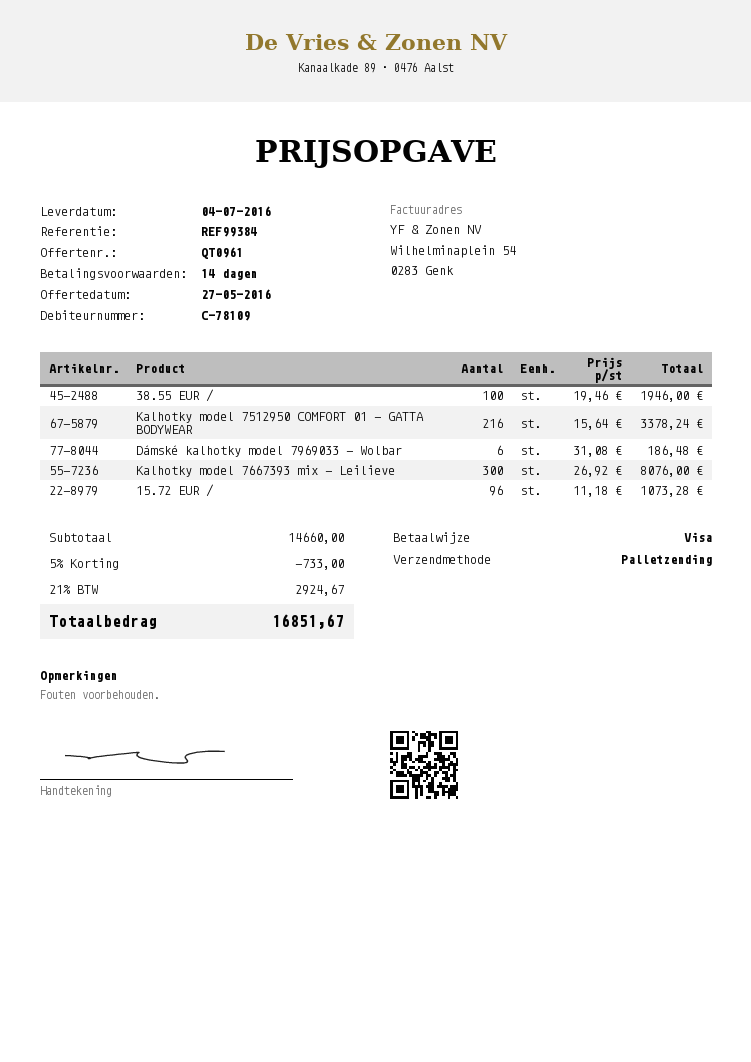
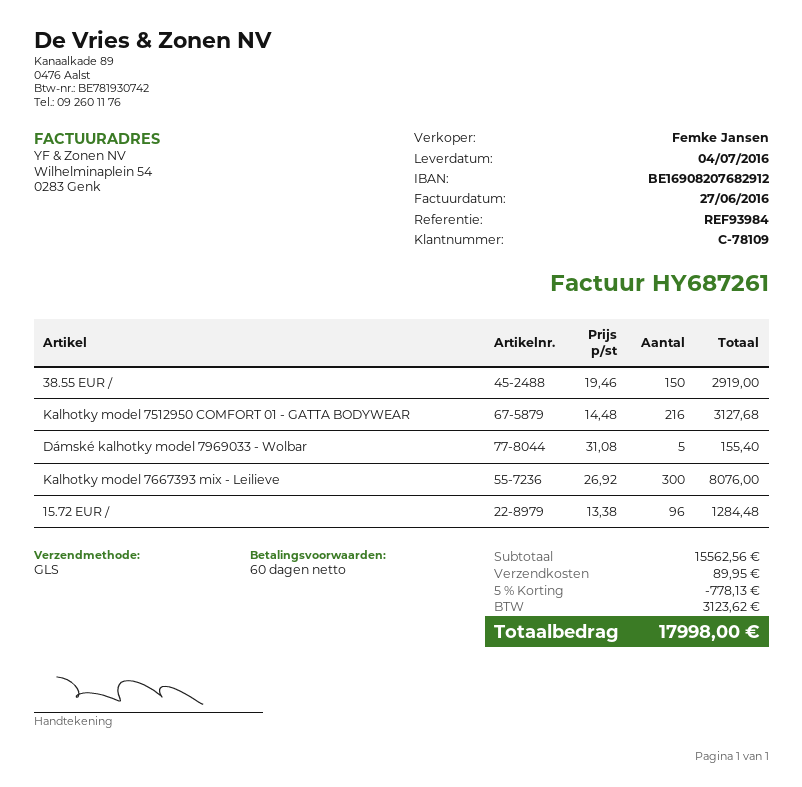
payment terms: 14 days -> 60 days
reference: REF99384 -> REF93984
shipping method: pallet freight -> GLS
38.55 EUR /: 100 x 19.46 = 1946.00 -> 150 x 19.46 = 2919.00
Kalhotky model 7512950 COMFORT 01 - GATTA BODYWEAR: 216 x 15.64 = 3378.24 -> 216 x 14.48 = 3127.68
Dámské kalhotky model 7969033 - Wolbar: 6 x 31.08 = 186.48 -> 5 x 31.08 = 155.40
15.72 EUR /: 96 x 11.18 = 1073.28 -> 96 x 13.38 = 1284.48
subtotal: 14660.00 -> 15562.56
discount: 5% = 733.00 -> 5% = 778.13
shipping: none -> 89.95
tax: 2924.67 -> 3123.62
total: 16851.67 -> 17998.00

